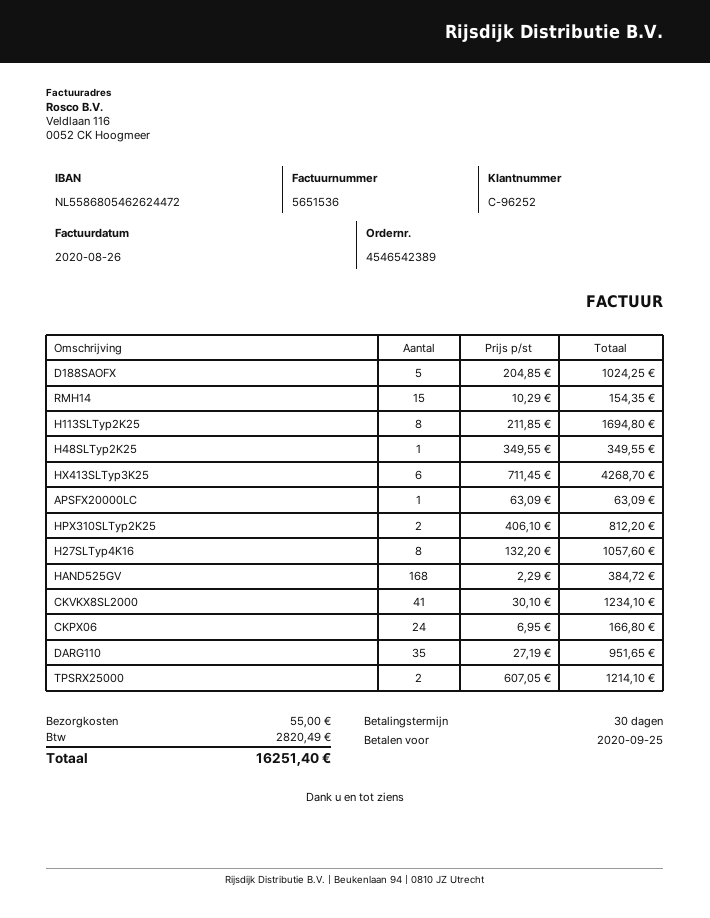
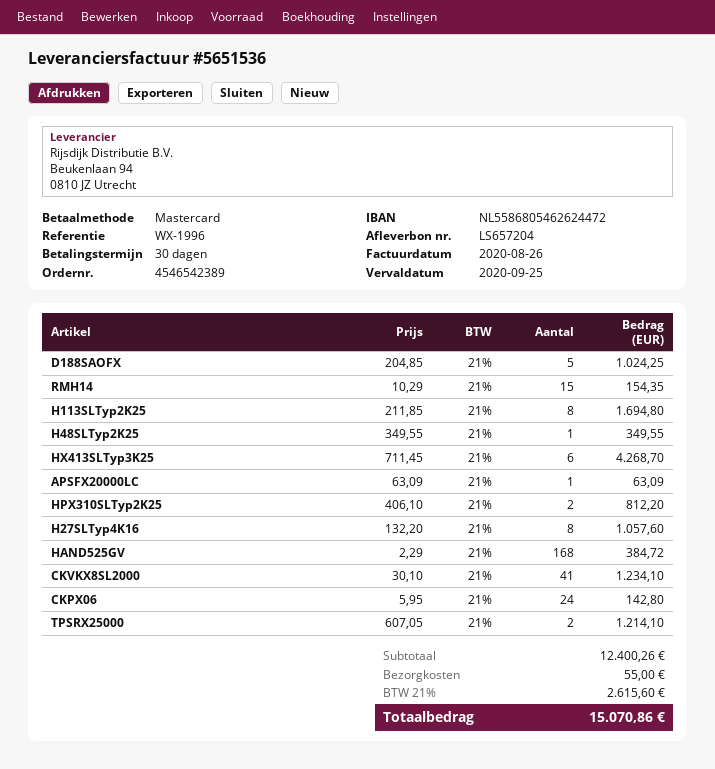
CKPX06: 24 x 6.95 = 166.80 -> 24 x 5.95 = 142.80
DARG110: 35 x 27.19 = 951.65 -> none
tax: 2820.49 -> 2615.60
total: 16251.40 -> 15070.86

